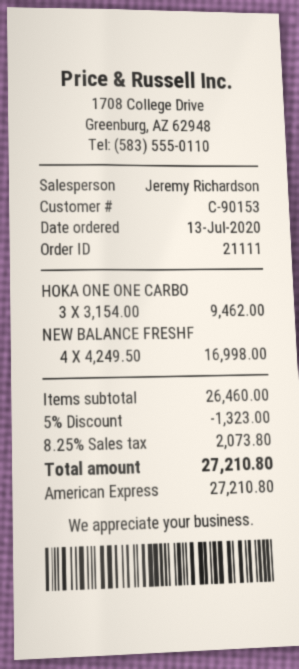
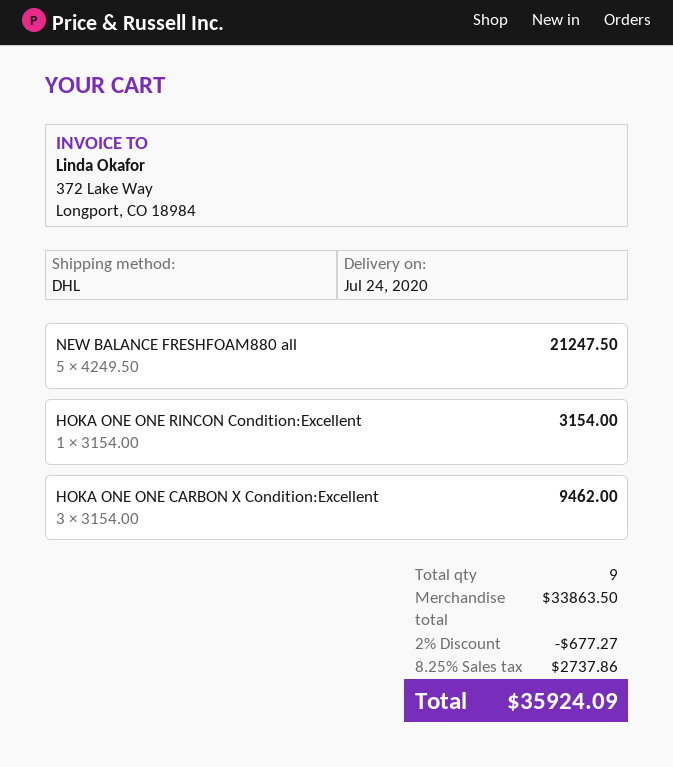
NEW BALANCE FRESHF: 4 x 4249.50 = 16998.00 -> 5 x 4249.50 = 21247.50
HOKA ONE ONE RINCON Condition:Excellent: none -> 1 x 3154.00 = 3154.00
subtotal: 26460.00 -> 33863.50
discount: 5% = 1323.00 -> 2% = 677.27
tax: 8.25% = 2073.80 -> 8.25% = 2737.86
total: 27210.80 -> 35924.09

